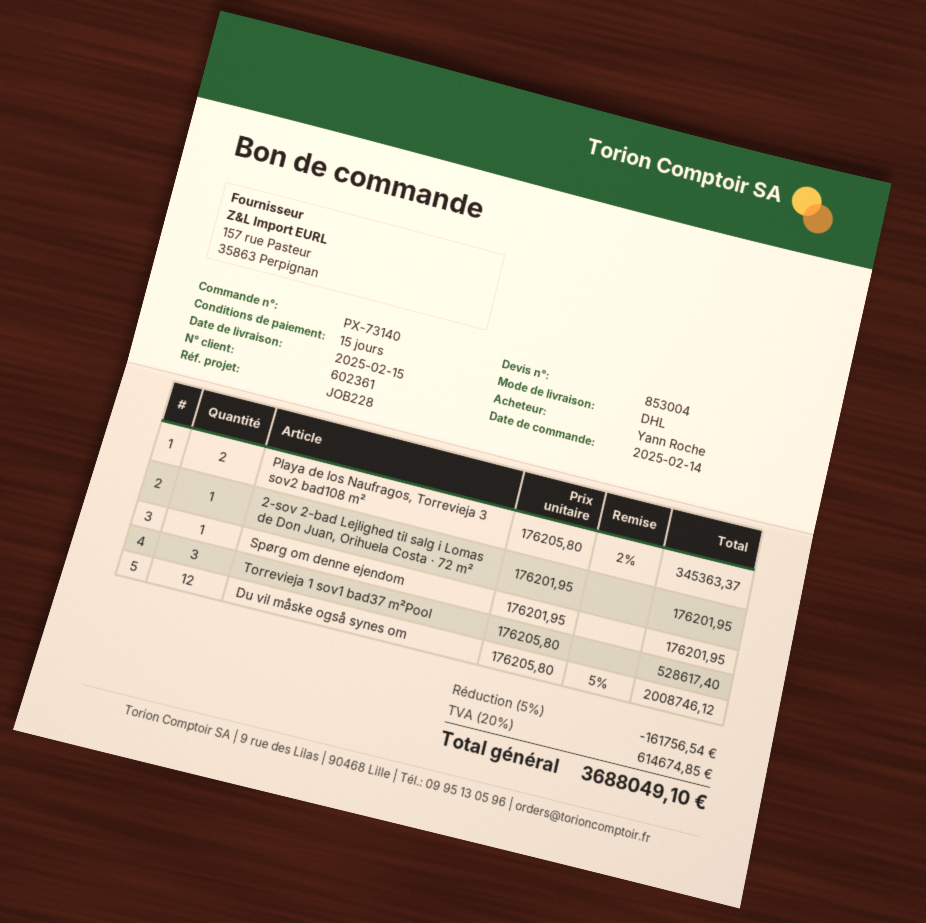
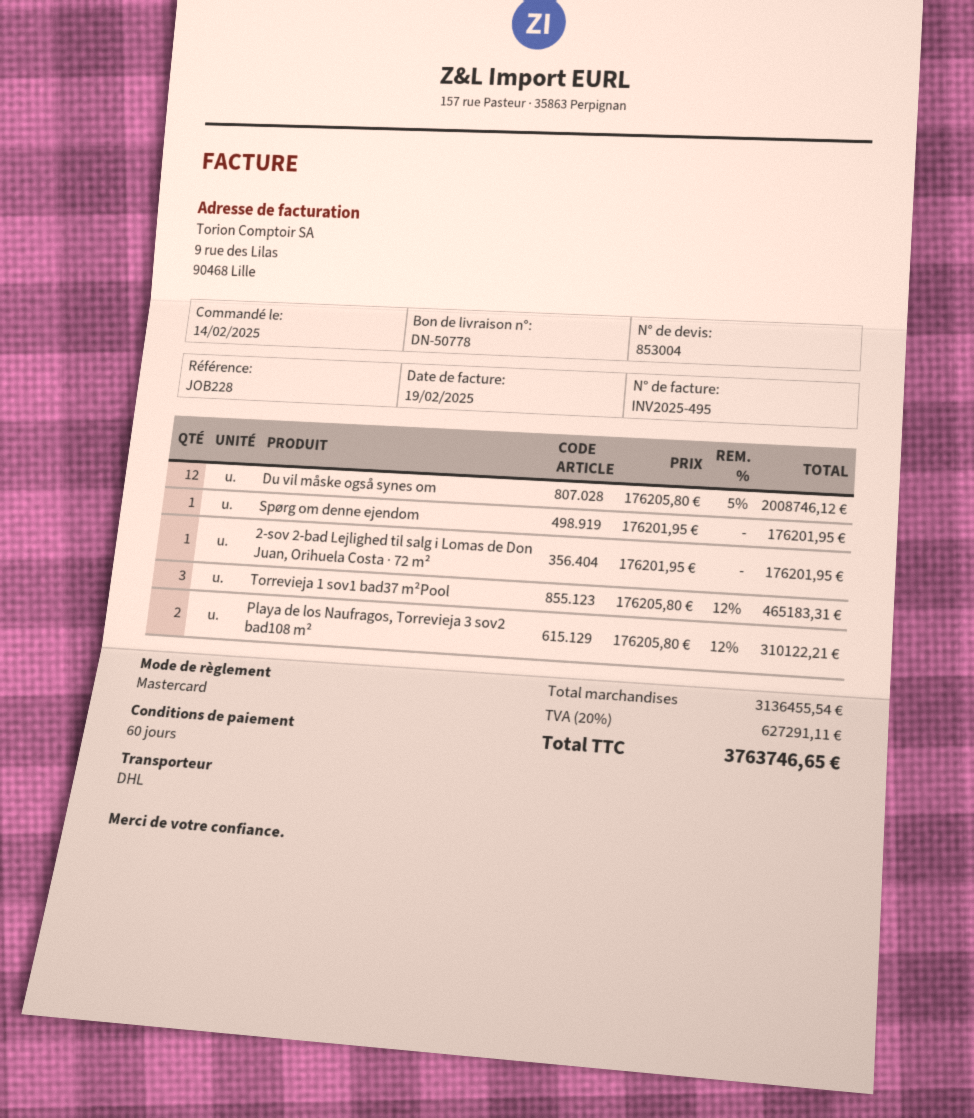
payment terms: 15 days -> 60 days
Playa de los Naufragos, Torrevieja 3 sov2 bad108 m²: 2 x 176205.80 - 2% = 345363.37 -> 2 x 176205.80 - 12% = 310122.21
Torrevieja 1 sov1 bad37 m²Pool: 3 x 176205.80 = 528617.40 -> 3 x 176205.80 - 12% = 465183.31
discount: 5% = 161756.54 -> none
tax: 20% = 614674.85 -> 20% = 627291.11
total: 3688049.10 -> 3763746.65

